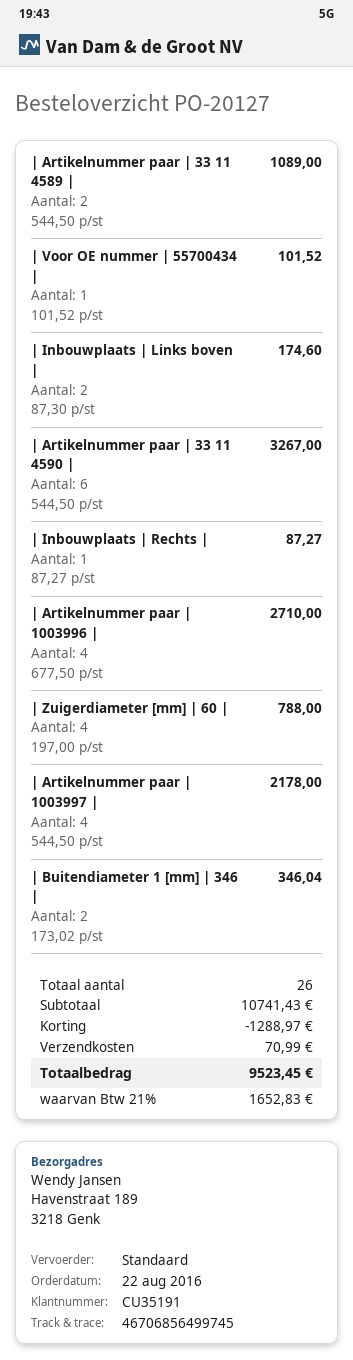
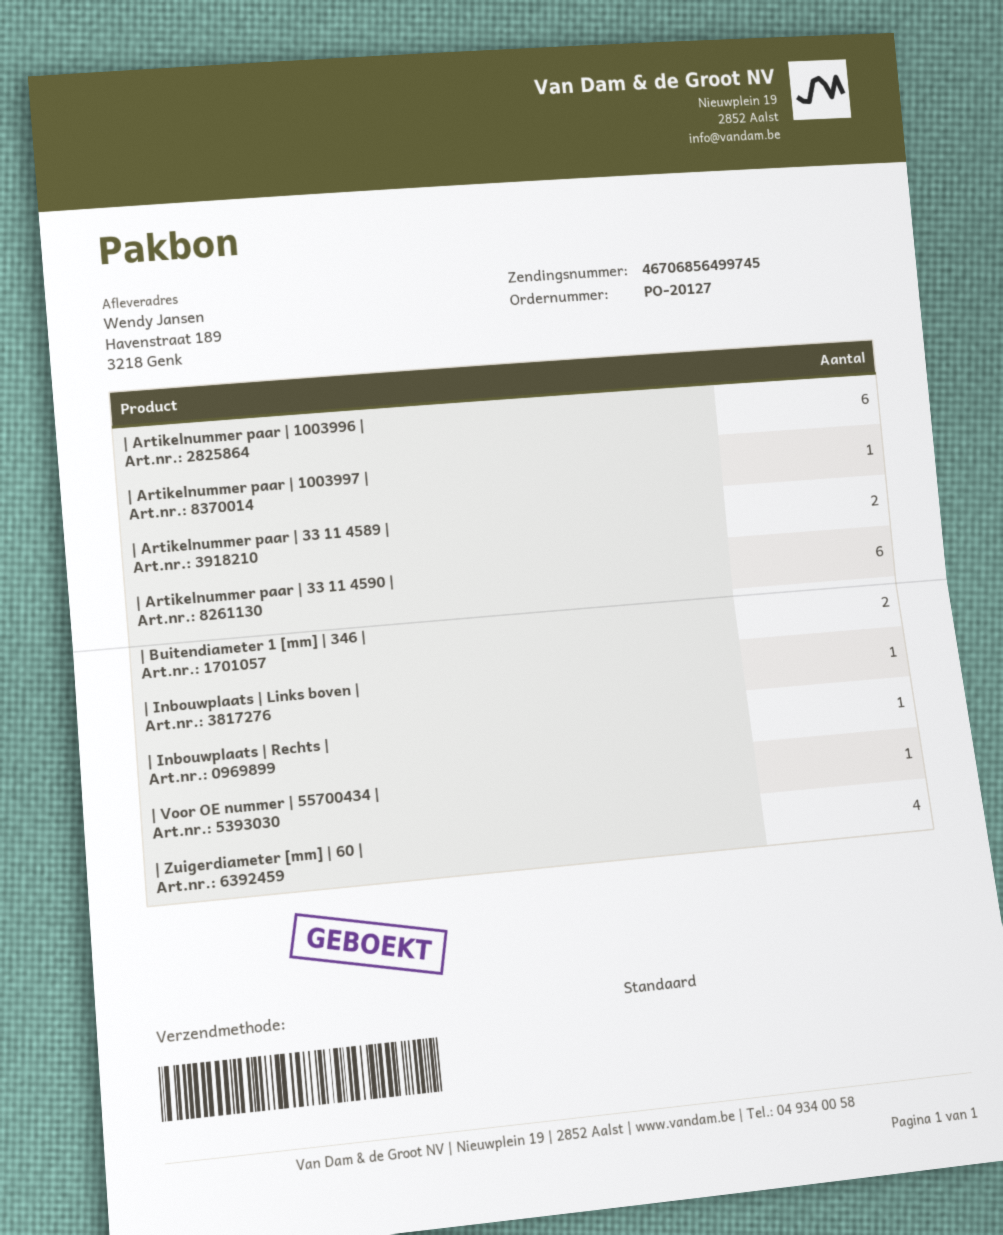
| Inbouwplaats | Links boven |: 2 -> 1
| Artikelnummer paar | 1003996 |: 4 -> 6
| Artikelnummer paar | 1003997 |: 4 -> 1

